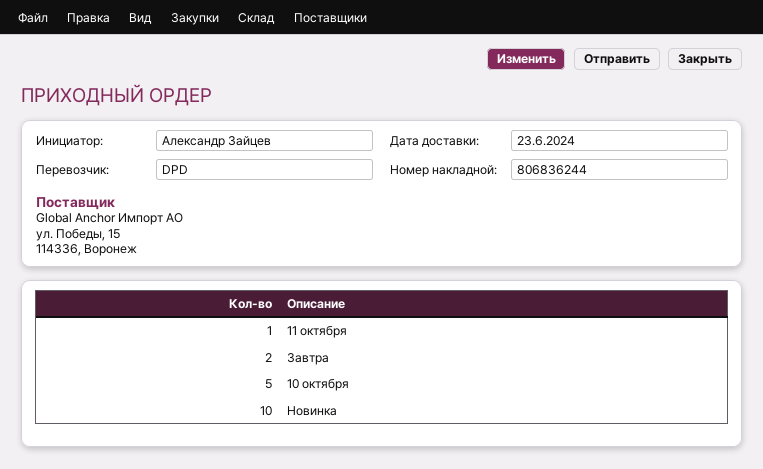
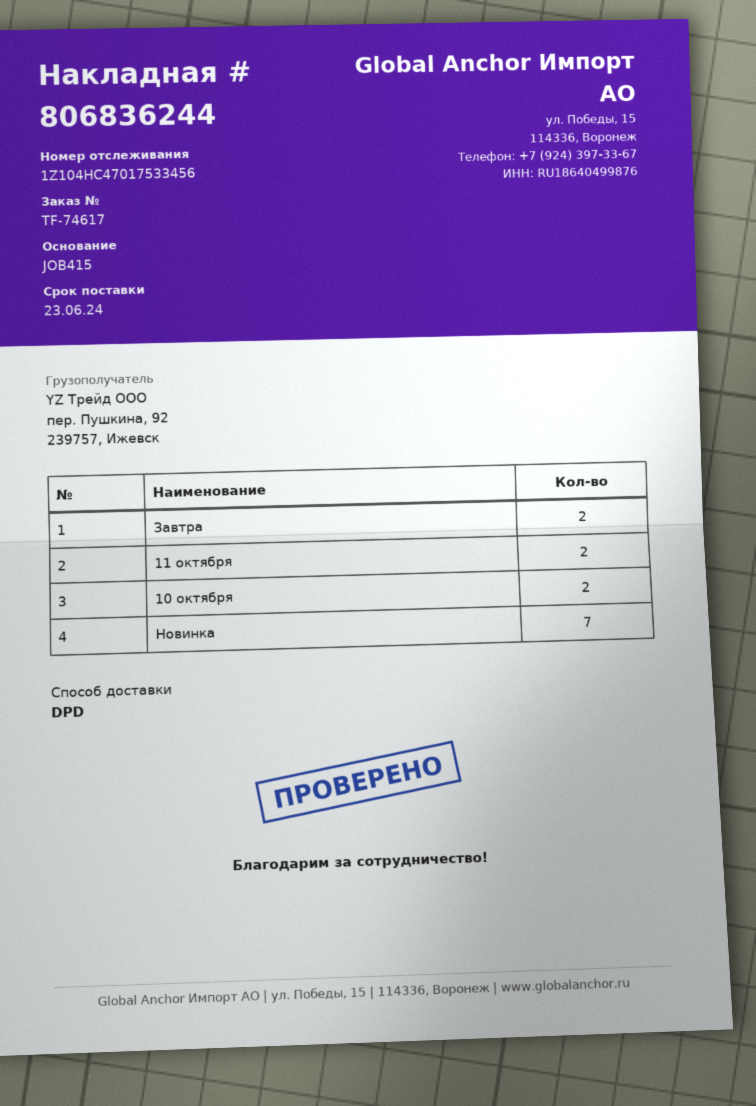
11 октября: 1 -> 2
10 октября: 5 -> 2
Новинка: 10 -> 7

